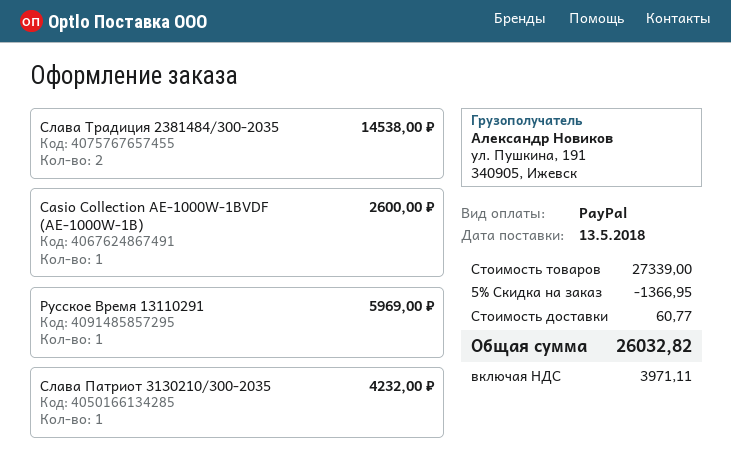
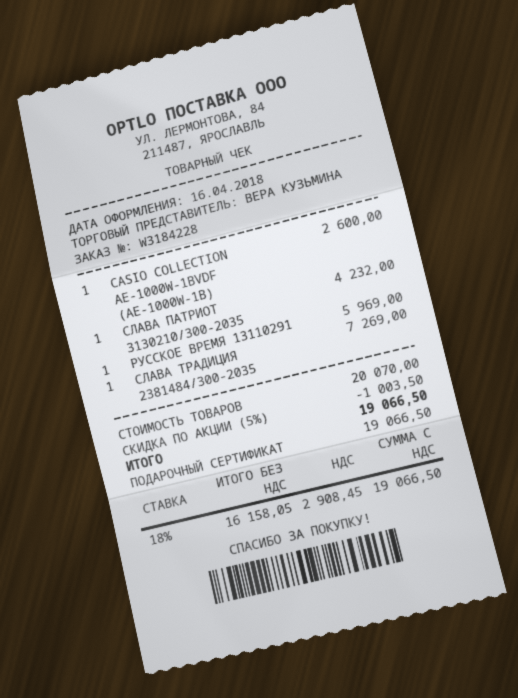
payment method: PayPal -> gift card
Слава Традиция 2381484/300-2035: 2 for 14538.00 -> 1 for 7269.00
subtotal: 27339.00 -> 20070.00
discount: 5% = 1366.95 -> 5% = 1003.50
shipping: 60.77 -> none
tax: 3971.11 -> 2908.45
total: 26032.82 -> 19066.50

